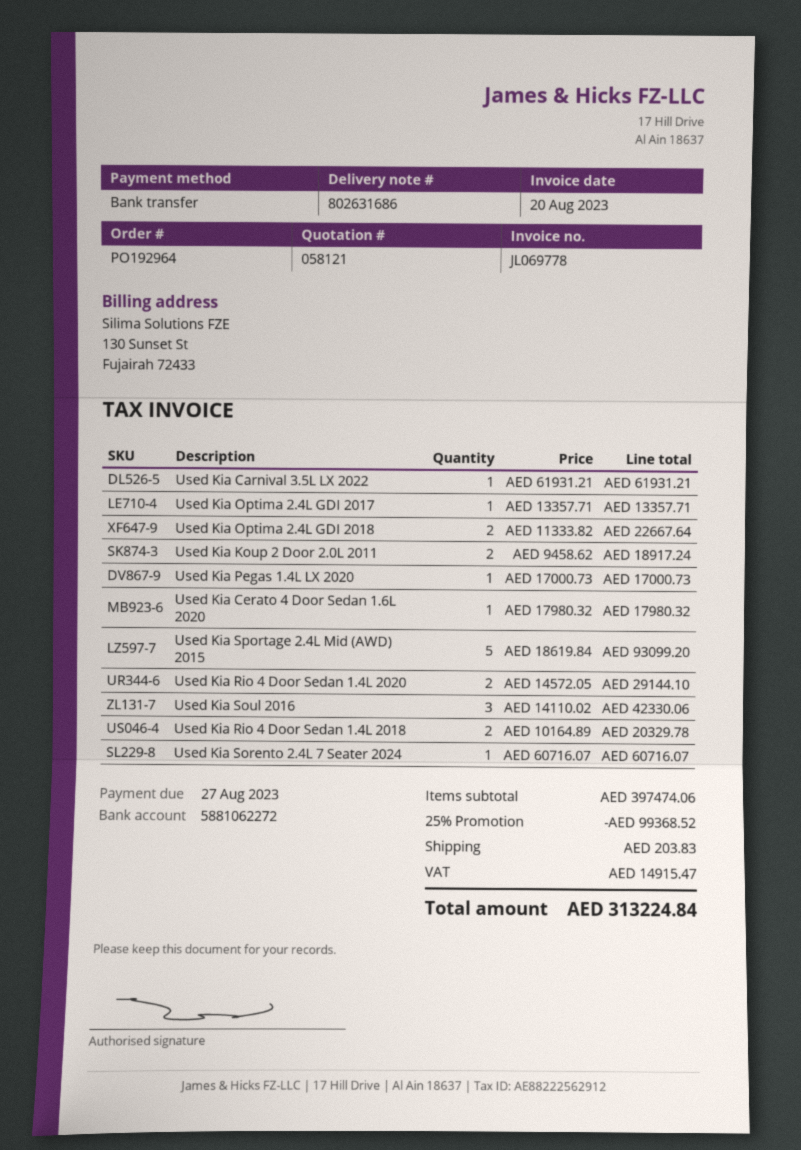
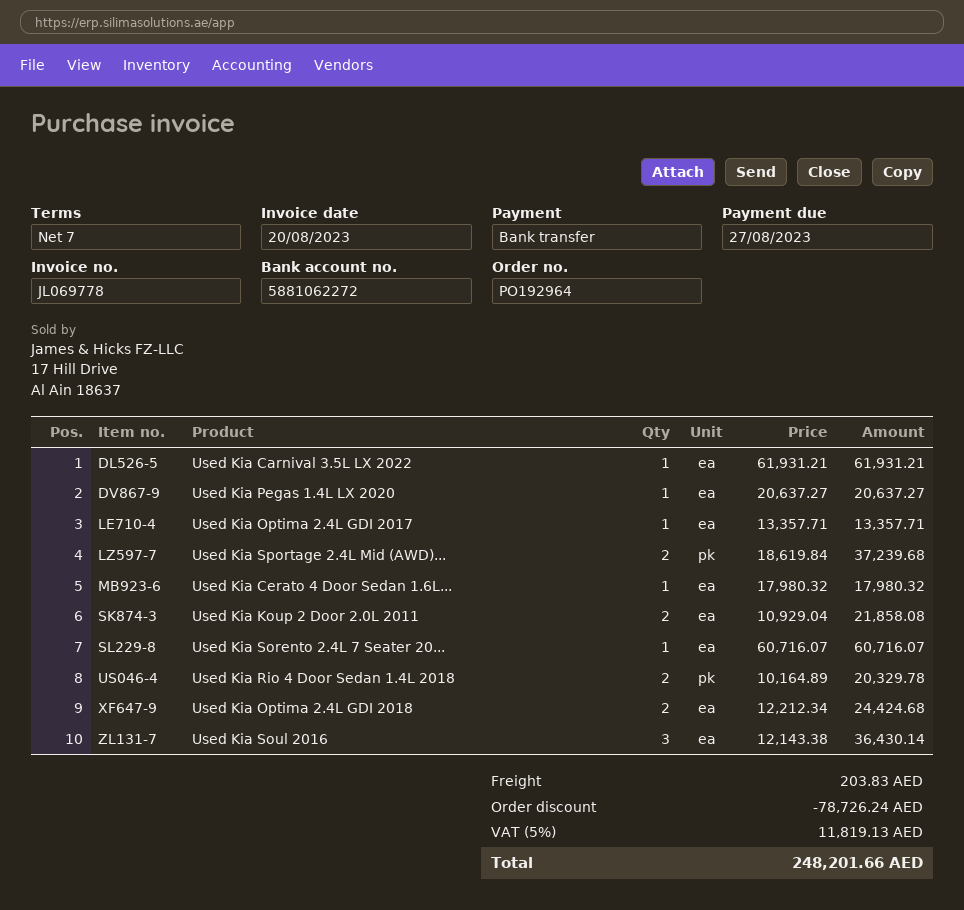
Used Kia Optima 2.4L GDI 2018: 2 x 11333.82 = 22667.64 -> 2 x 12212.34 = 24424.68
Used Kia Koup 2 Door 2.0L 2011: 2 x 9458.62 = 18917.24 -> 2 x 10929.04 = 21858.08
Used Kia Pegas 1.4L LX 2020: 1 x 17000.73 = 17000.73 -> 1 x 20637.27 = 20637.27
Used Kia Sportage 2.4L Mid (AWD) 2015: 5 x 18619.84 = 93099.20 -> 2 x 18619.84 = 37239.68
Used Kia Rio 4 Door Sedan 1.4L 2020: 2 x 14572.05 = 29144.10 -> none
Used Kia Soul 2016: 3 x 14110.02 = 42330.06 -> 3 x 12143.38 = 36430.14
discount: 99368.52 -> 78726.24
tax: 14915.47 -> 11819.13
total: 313224.84 -> 248201.66

